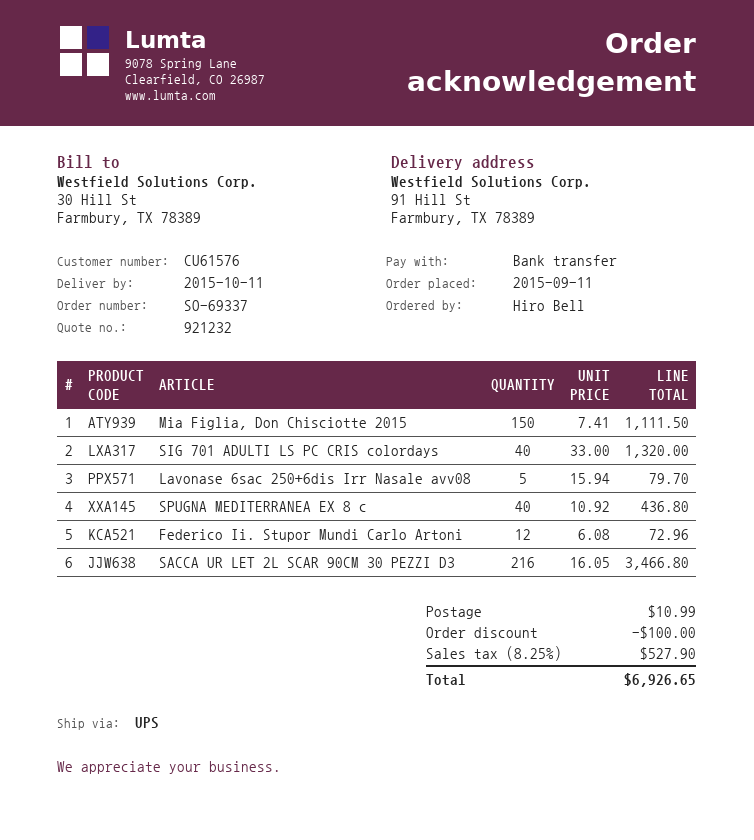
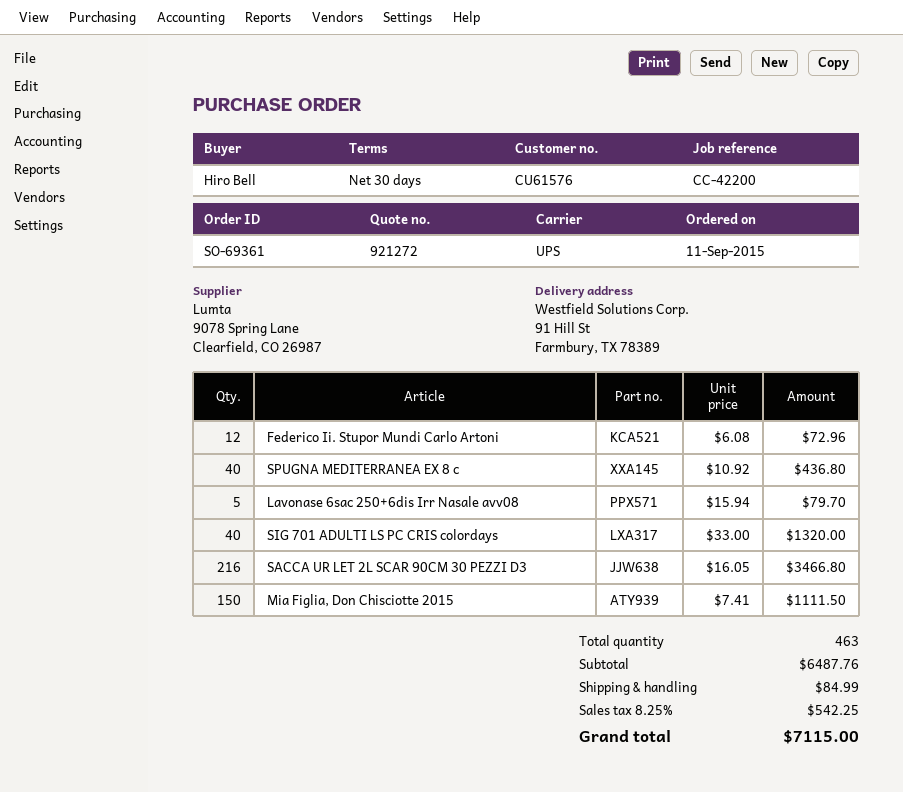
quote number: 921232 -> 921272
order number: SO-69337 -> SO-69361
discount: 100.00 -> none
shipping: 10.99 -> 84.99
tax: 8.25% = 527.90 -> 8.25% = 542.25
total: 6926.65 -> 7115.00

